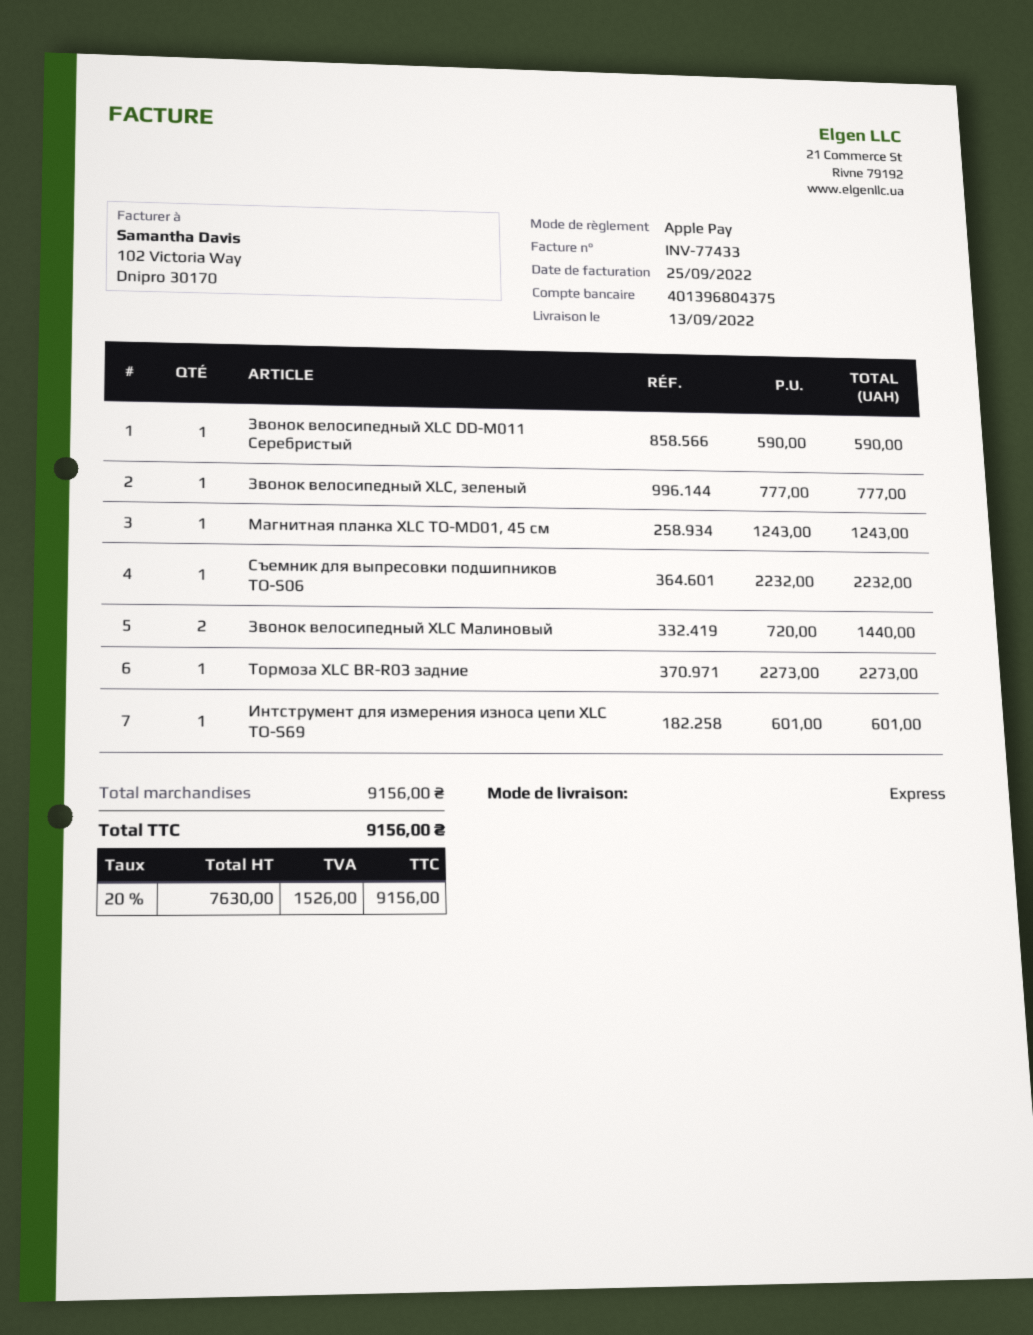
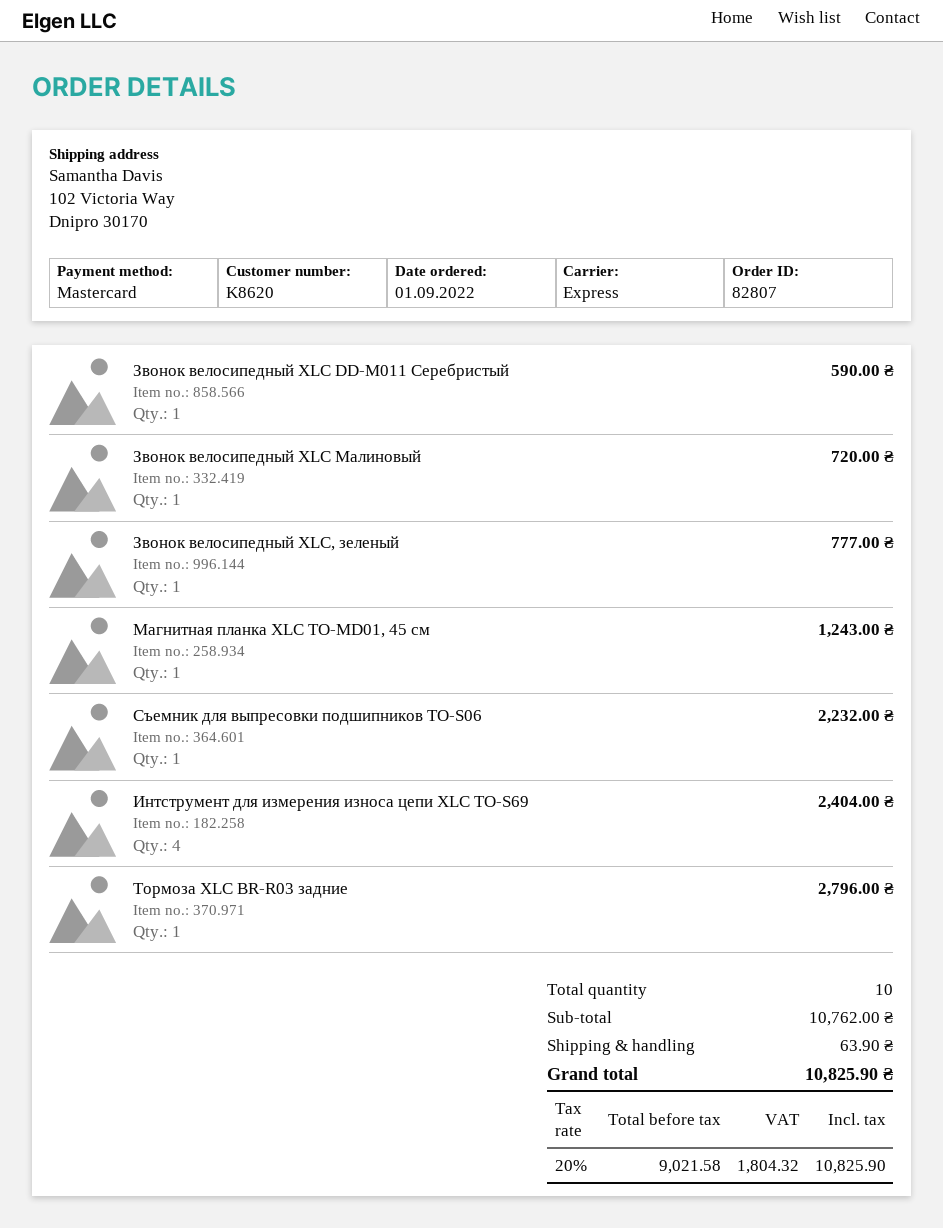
payment method: Apple Pay -> Mastercard
Звонок велосипедный XLC Малиновый: 2 for 1440.00 -> 1 for 720.00
Тормоза XLC BR-R03 задние: 1 for 2273.00 -> 1 for 2796.00
Интструмент для измерения износа цепи XLC TO-S69: 1 for 601.00 -> 4 for 2404.00
subtotal: 9156.00 -> 10762.00
shipping: none -> 63.90
net: 7630.00 -> 9021.58
tax: 20% = 1526.00 -> 20% = 1804.32
total: 9156.00 -> 10825.90

